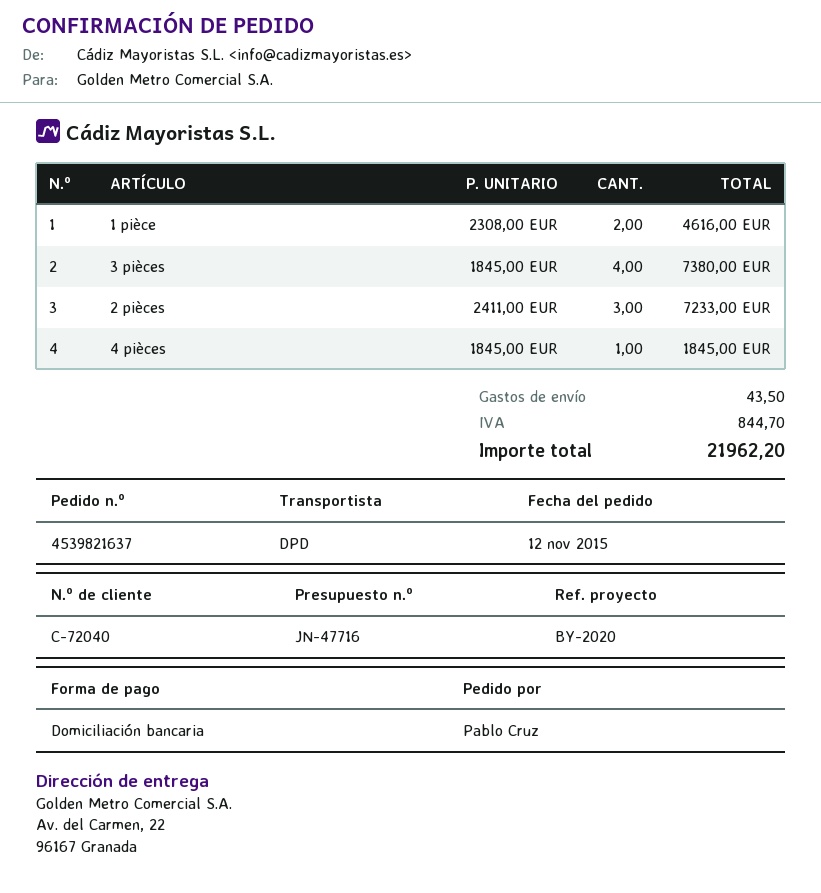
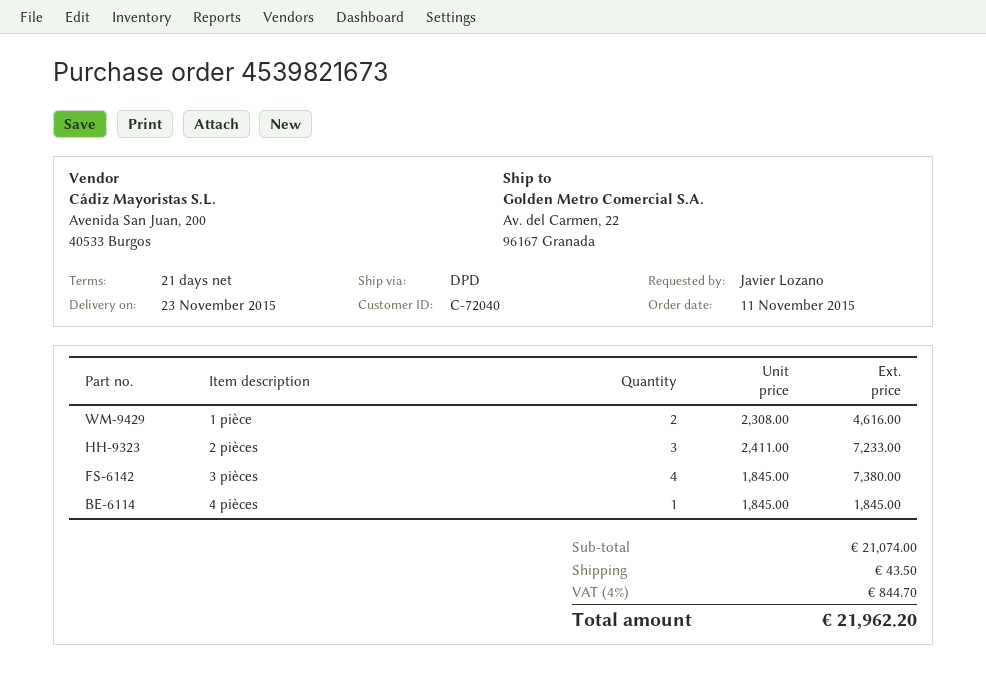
order number: 4539821637 -> 4539821673
order date: 2015-11-12 -> 2015-11-11
ordered by: Pablo Cruz -> Javier Lozano

